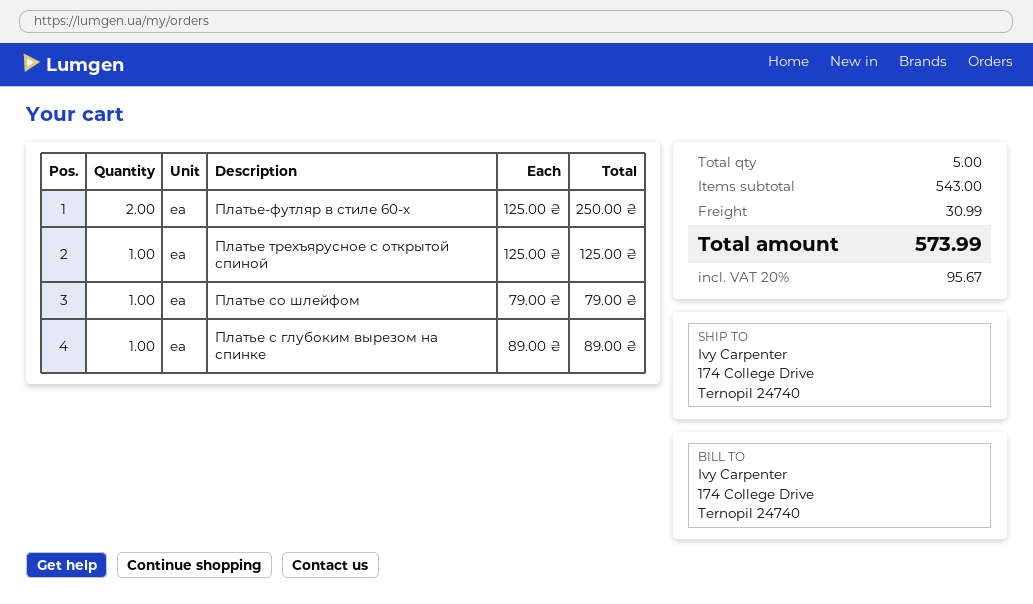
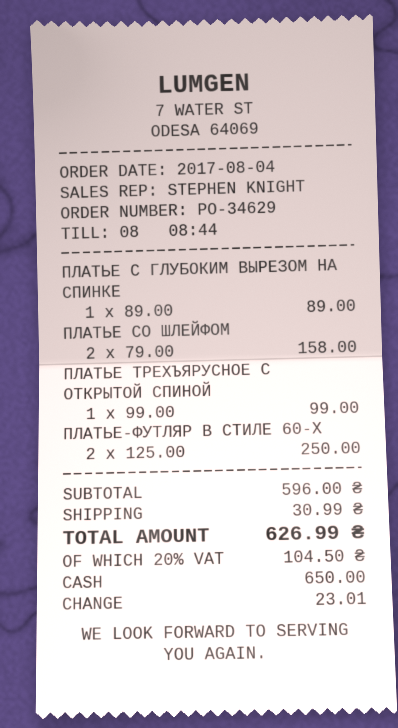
Платье трехъярусное с открытой спиной: 1 x 125.00 = 125.00 -> 1 x 99.00 = 99.00
Платье со шлейфом: 1 x 79.00 = 79.00 -> 2 x 79.00 = 158.00
subtotal: 543.00 -> 596.00
tax: 20% = 95.67 -> 20% = 104.50
total: 573.99 -> 626.99

